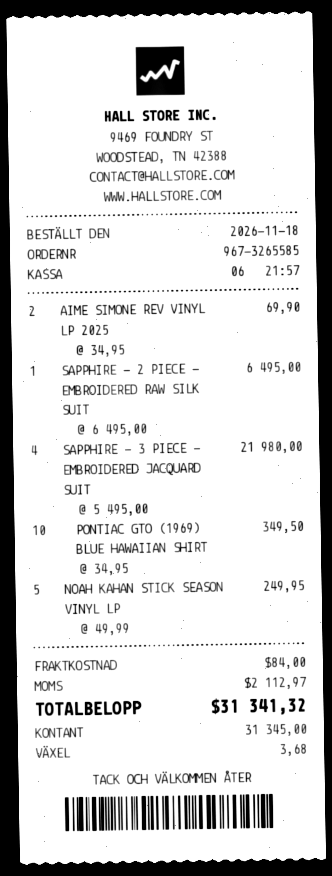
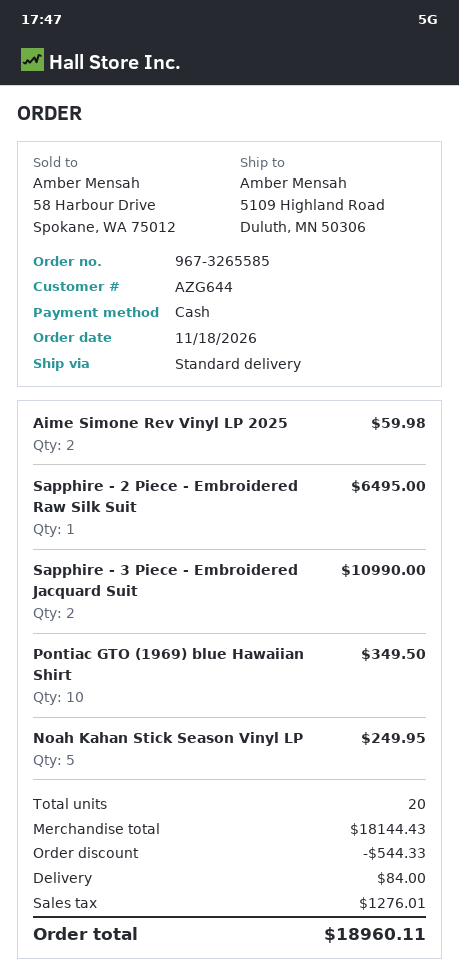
AIME SIMONE REV VINYL LP 2025: 2 for 69.90 -> 2 for 59.98
SAPPHIRE - 3 PIECE - EMBROIDERED JACQUARD SUIT: 4 for 21980.00 -> 2 for 10990.00
discount: none -> 544.33
tax: 2112.97 -> 1276.01
total: 31341.32 -> 18960.11

